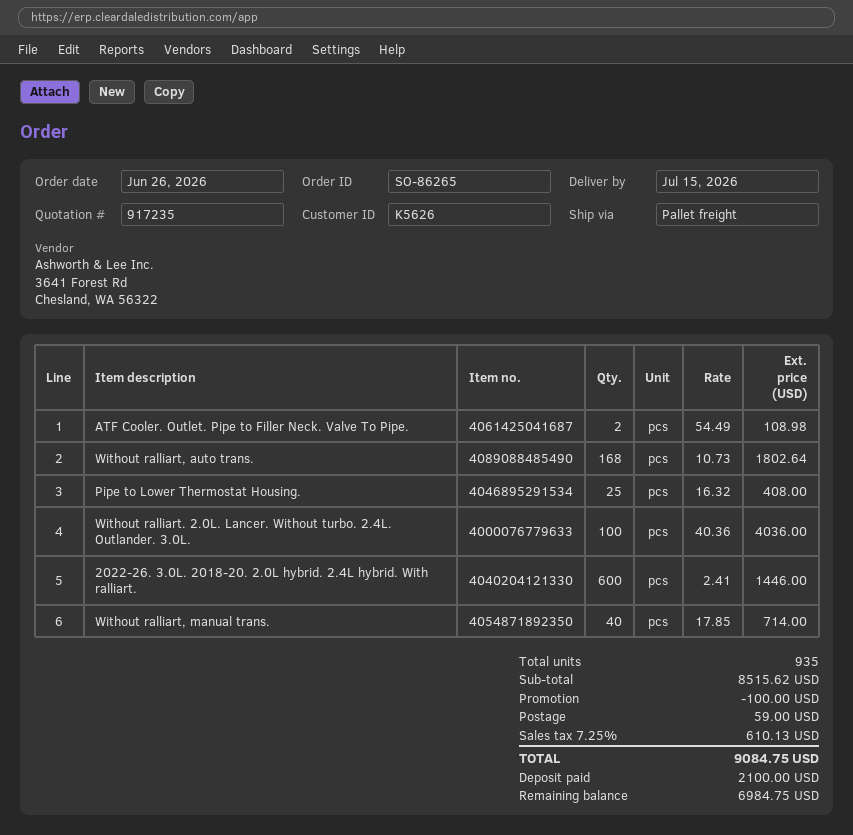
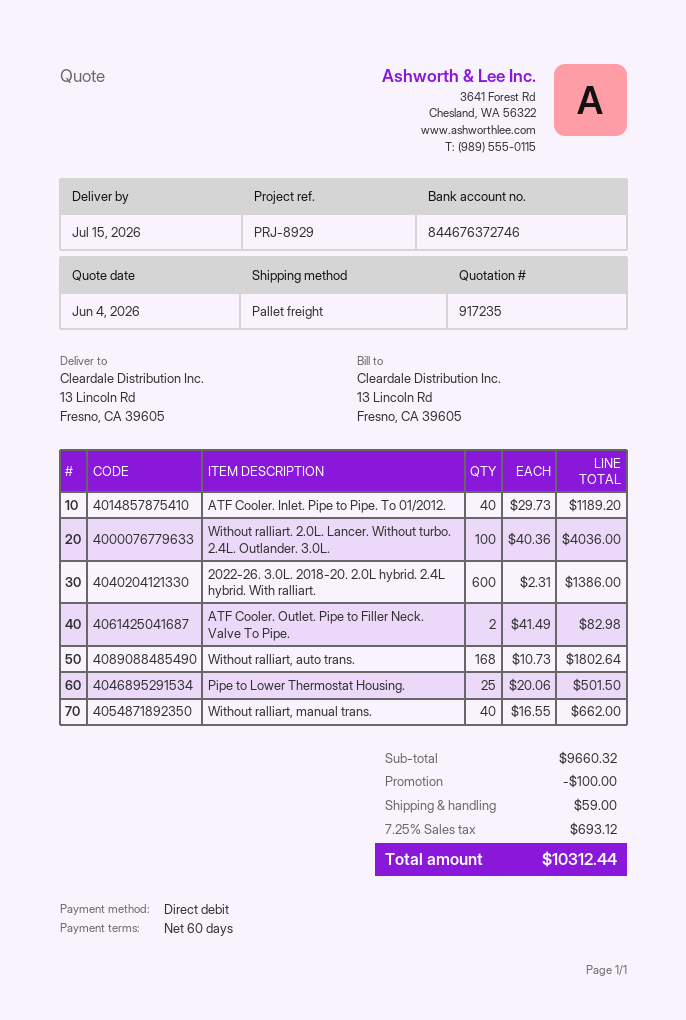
ATF Cooler. Outlet. Pipe to Filler Neck. Valve To Pipe.: 2 x 54.49 = 108.98 -> 2 x 41.49 = 82.98
Pipe to Lower Thermostat Housing.: 25 x 16.32 = 408.00 -> 25 x 20.06 = 501.50
2022-26. 3.0L. 2018-20. 2.0L hybrid. 2.4L hybrid. With ralliart.: 600 x 2.41 = 1446.00 -> 600 x 2.31 = 1386.00
Without ralliart, manual trans.: 40 x 17.85 = 714.00 -> 40 x 16.55 = 662.00
ATF Cooler. Inlet. Pipe to Pipe. To 01/2012.: none -> 40 x 29.73 = 1189.20
subtotal: 8515.62 -> 9660.32
tax: 7.25% = 610.13 -> 7.25% = 693.12
total: 9084.75 -> 10312.44

